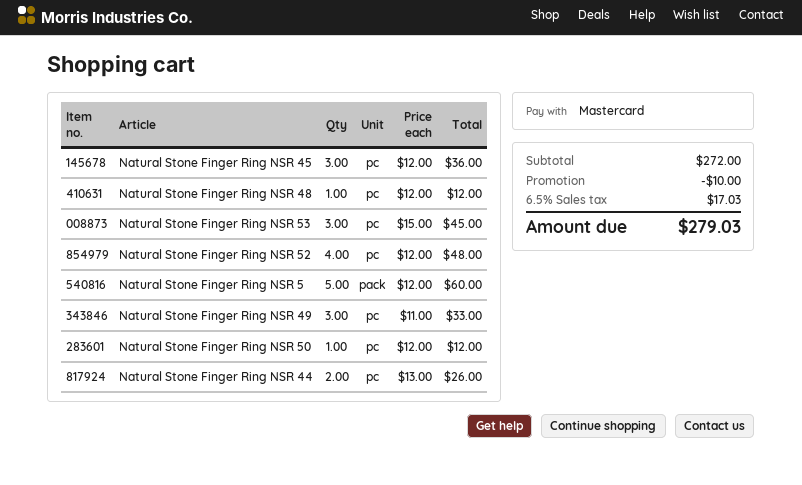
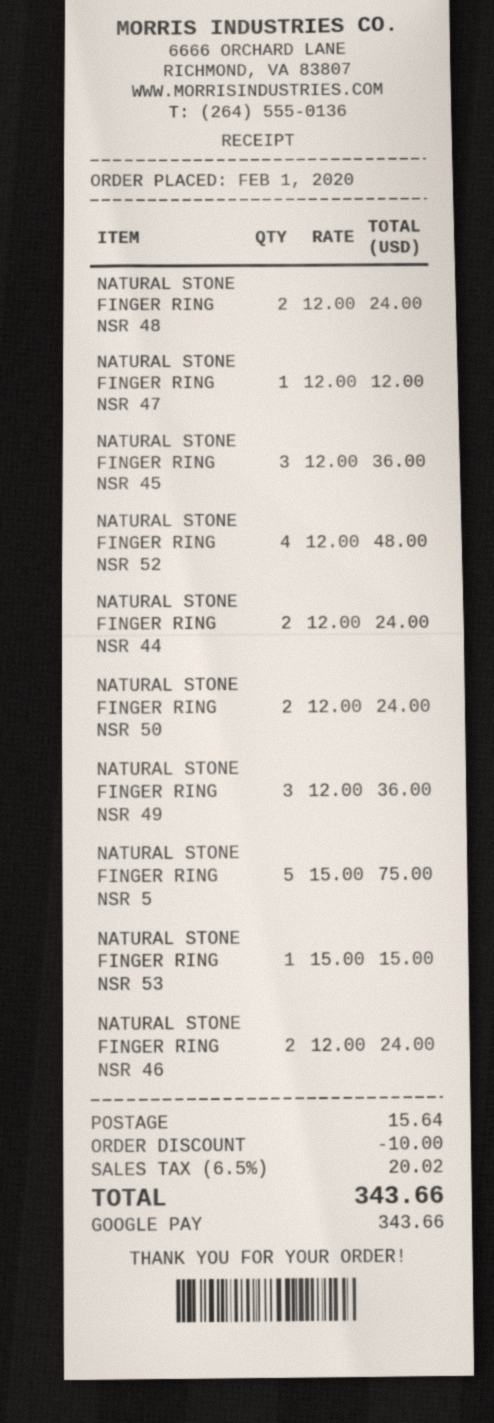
payment method: Mastercard -> Google Pay
Natural Stone Finger Ring NSR 48: 1 x 12.00 = 12.00 -> 2 x 12.00 = 24.00
Natural Stone Finger Ring NSR 53: 3 x 15.00 = 45.00 -> 1 x 15.00 = 15.00
Natural Stone Finger Ring NSR 5: 5 x 12.00 = 60.00 -> 5 x 15.00 = 75.00
Natural Stone Finger Ring NSR 49: 3 x 11.00 = 33.00 -> 3 x 12.00 = 36.00
Natural Stone Finger Ring NSR 50: 1 x 12.00 = 12.00 -> 2 x 12.00 = 24.00
Natural Stone Finger Ring NSR 44: 2 x 13.00 = 26.00 -> 2 x 12.00 = 24.00
NATURAL STONE FINGER RING NSR 47: none -> 1 x 12.00 = 12.00
NATURAL STONE FINGER RING NSR 46: none -> 2 x 12.00 = 24.00
shipping: none -> 15.64
tax: 6.5% = 17.03 -> 6.5% = 20.02
total: 279.03 -> 343.66

